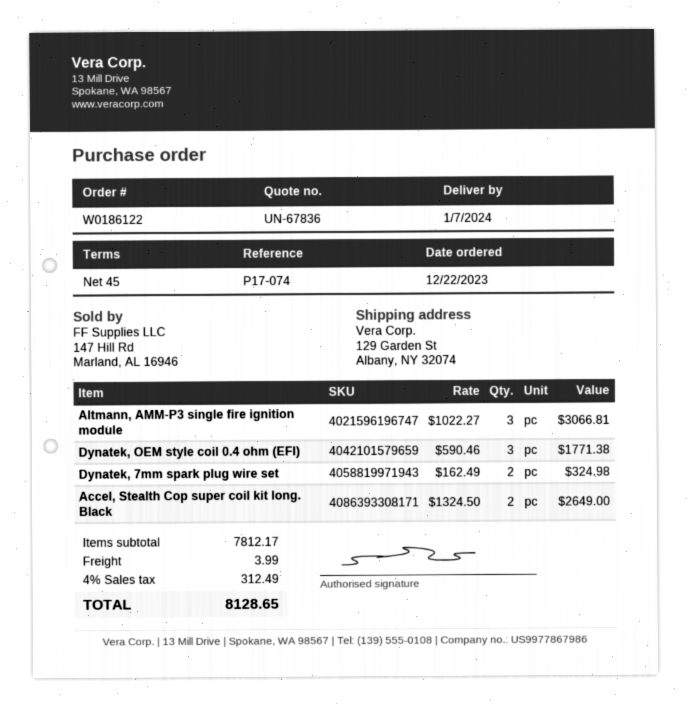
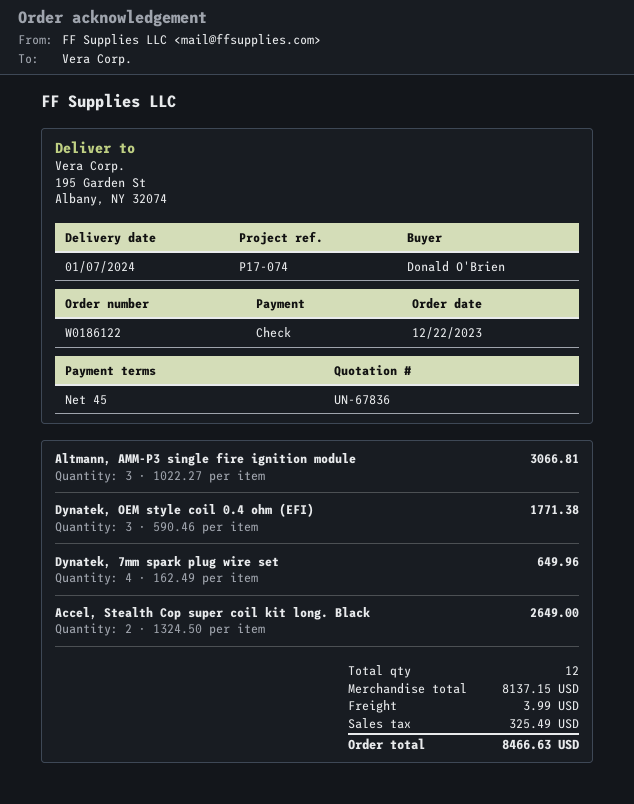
ship to: 129 Garden St, Albany, NY 32074 -> 195 Garden St, Albany, NY 32074
Dynatek, 7mm spark plug wire set: 2 x 162.49 = 324.98 -> 4 x 162.49 = 649.96
subtotal: 7812.17 -> 8137.15
tax: 312.49 -> 325.49
total: 8128.65 -> 8466.63

